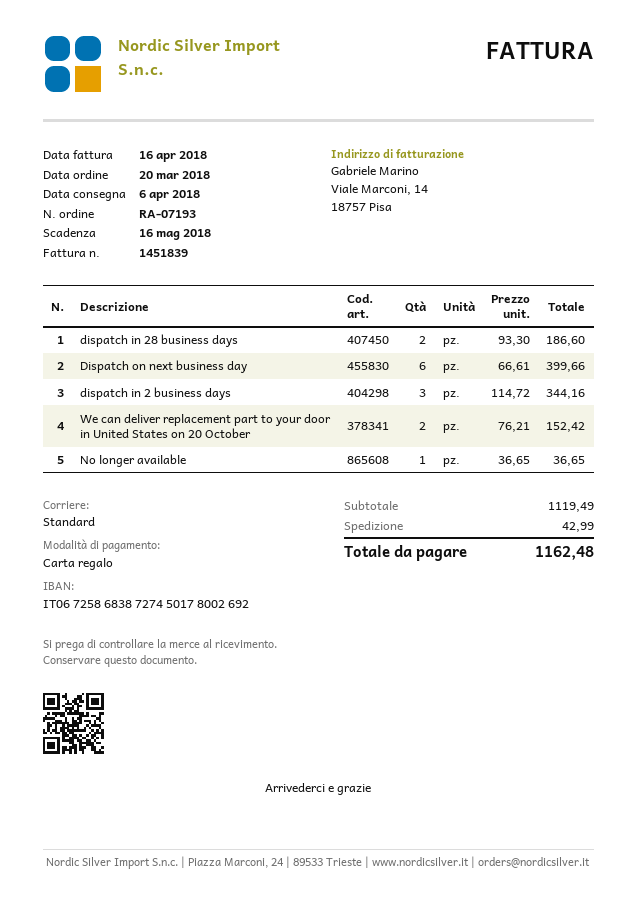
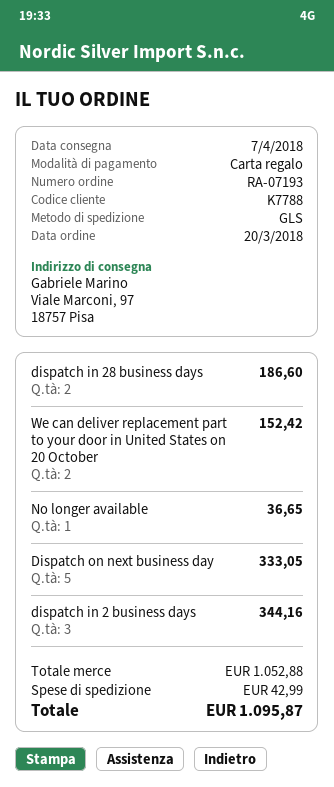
delivery date: 2018-04-06 -> 2018-04-07
shipping method: standard -> GLS
Dispatch on next business day: 6 for 399.66 -> 5 for 333.05
subtotal: 1119.49 -> 1052.88
total: 1162.48 -> 1095.87

